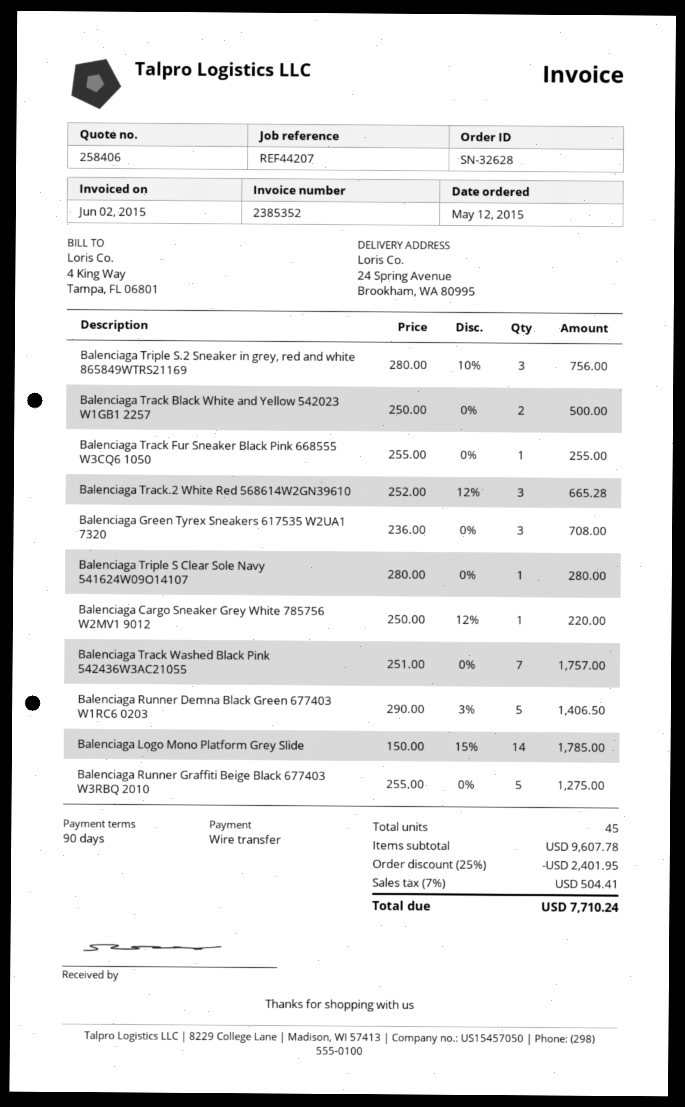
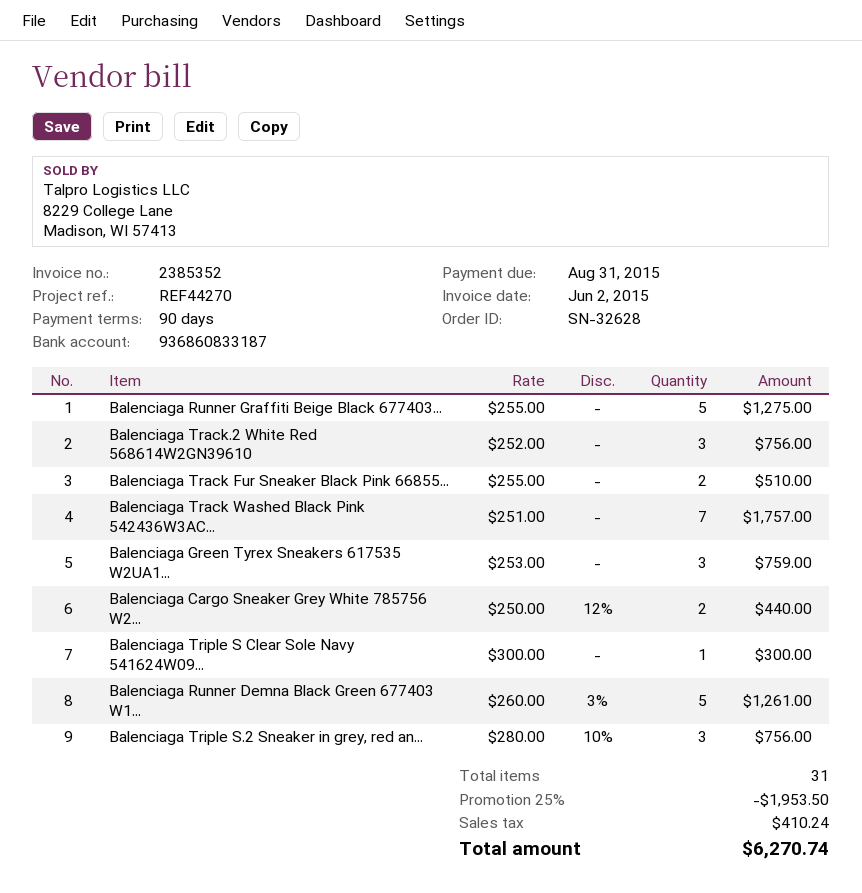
reference: REF44207 -> REF44270
Balenciaga Track Black White and Yellow 542023 W1GB1 2257: 2 x 250.00 = 500.00 -> none
Balenciaga Track Fur Sneaker Black Pink 668555 W3CQ6 1050: 1 x 255.00 = 255.00 -> 2 x 255.00 = 510.00
Balenciaga Track.2 White Red 568614W2GN39610: 3 x 252.00 - 12% = 665.28 -> 3 x 252.00 = 756.00
Balenciaga Green Tyrex Sneakers 617535 W2UA1 7320: 3 x 236.00 = 708.00 -> 3 x 253.00 = 759.00
Balenciaga Triple S Clear Sole Navy 541624W09O14107: 1 x 280.00 = 280.00 -> 1 x 300.00 = 300.00
Balenciaga Cargo Sneaker Grey White 785756 W2MV1 9012: 1 x 250.00 - 12% = 220.00 -> 2 x 250.00 - 12% = 440.00
Balenciaga Runner Demna Black Green 677403 W1RC6 0203: 5 x 290.00 - 3% = 1406.50 -> 5 x 260.00 - 3% = 1261.00
Balenciaga Logo Mono Platform Grey Slide: 14 x 150.00 - 15% = 1785.00 -> none
total quantity: 45 -> 31
discount: 25% = 2401.95 -> 25% = 1953.50
tax: 504.41 -> 410.24
total: 7710.24 -> 6270.74

